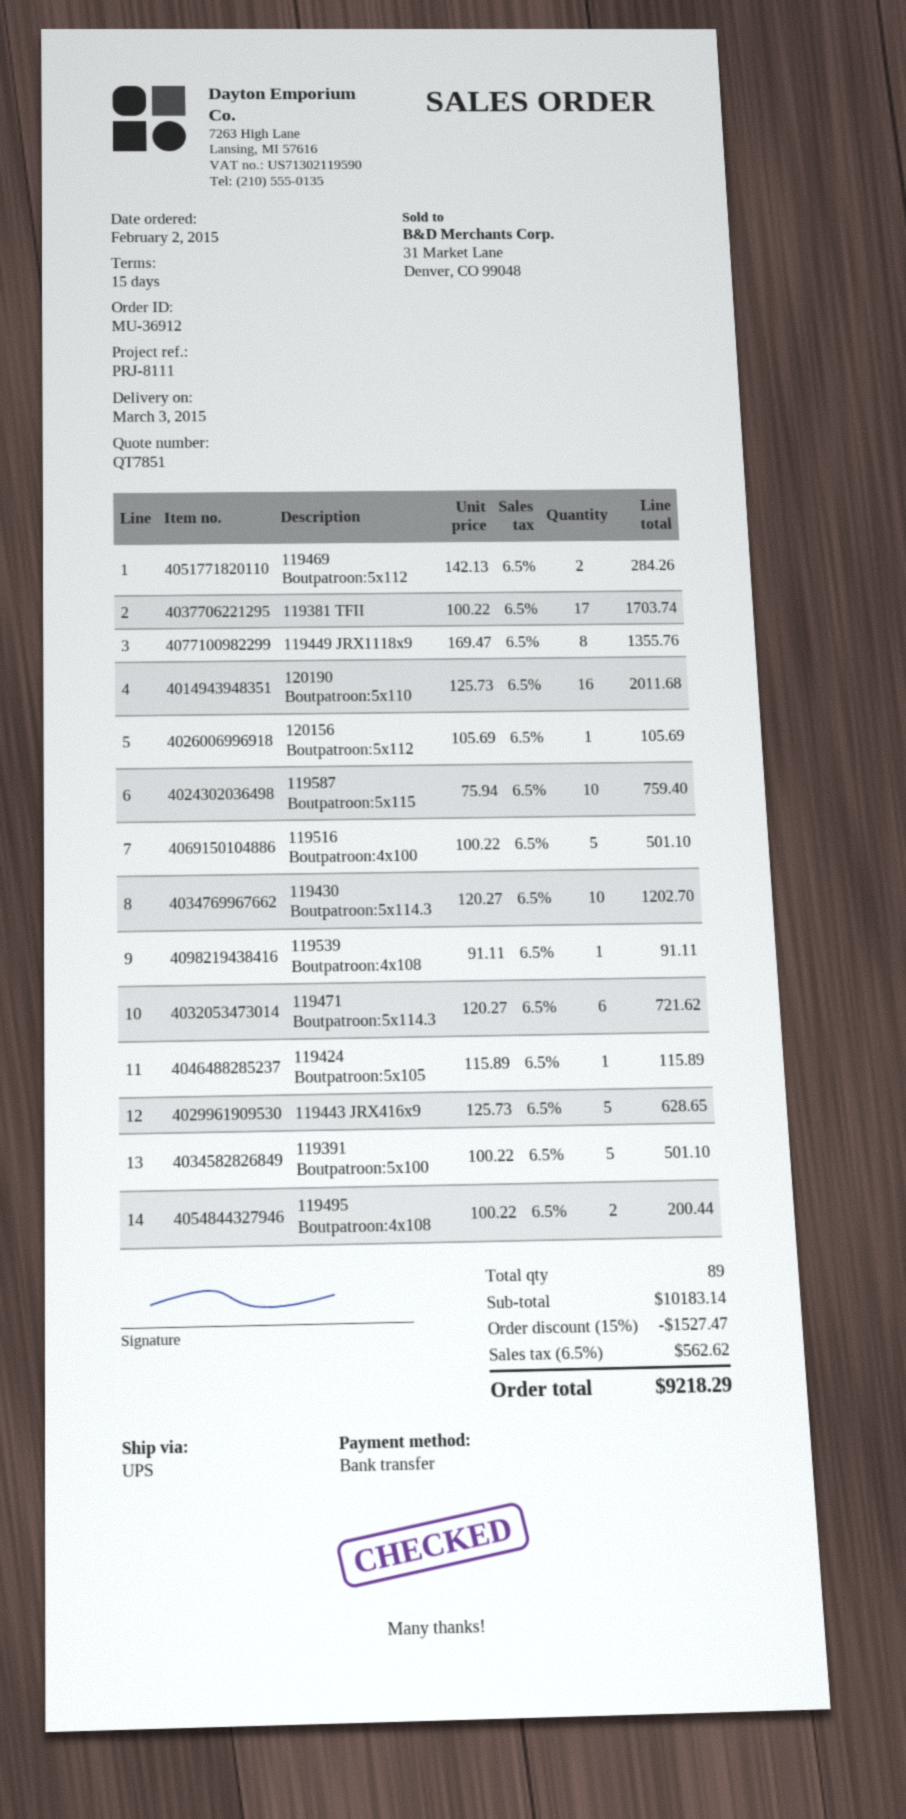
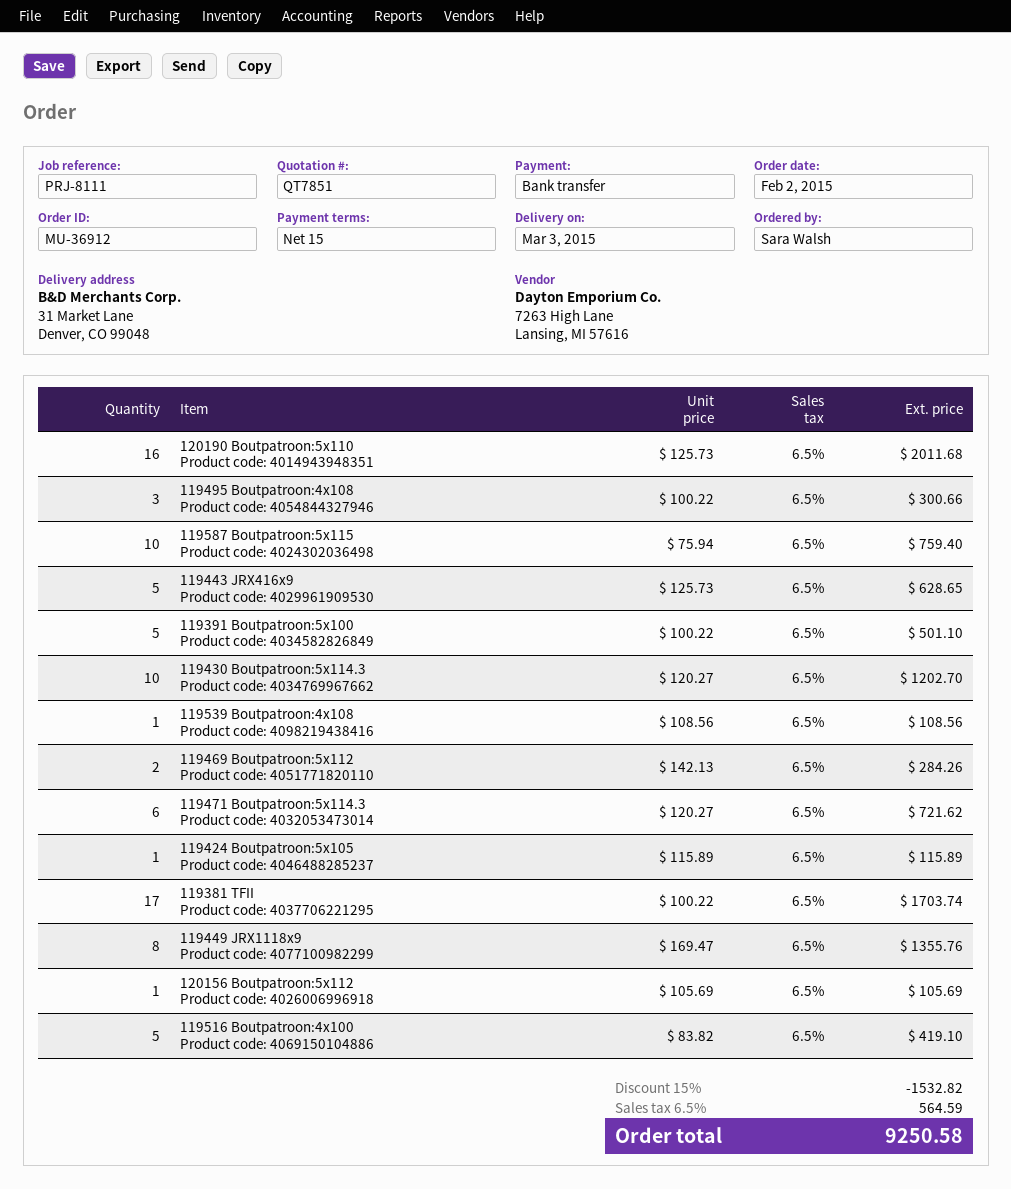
119516 Boutpatroon:4x100: 5 x 100.22 = 501.10 -> 5 x 83.82 = 419.10
119539 Boutpatroon:4x108: 1 x 91.11 = 91.11 -> 1 x 108.56 = 108.56
119495 Boutpatroon:4x108: 2 x 100.22 = 200.44 -> 3 x 100.22 = 300.66
discount: 15% = 1527.47 -> 15% = 1532.82
tax: 6.5% = 562.62 -> 6.5% = 564.59
total: 9218.29 -> 9250.58

